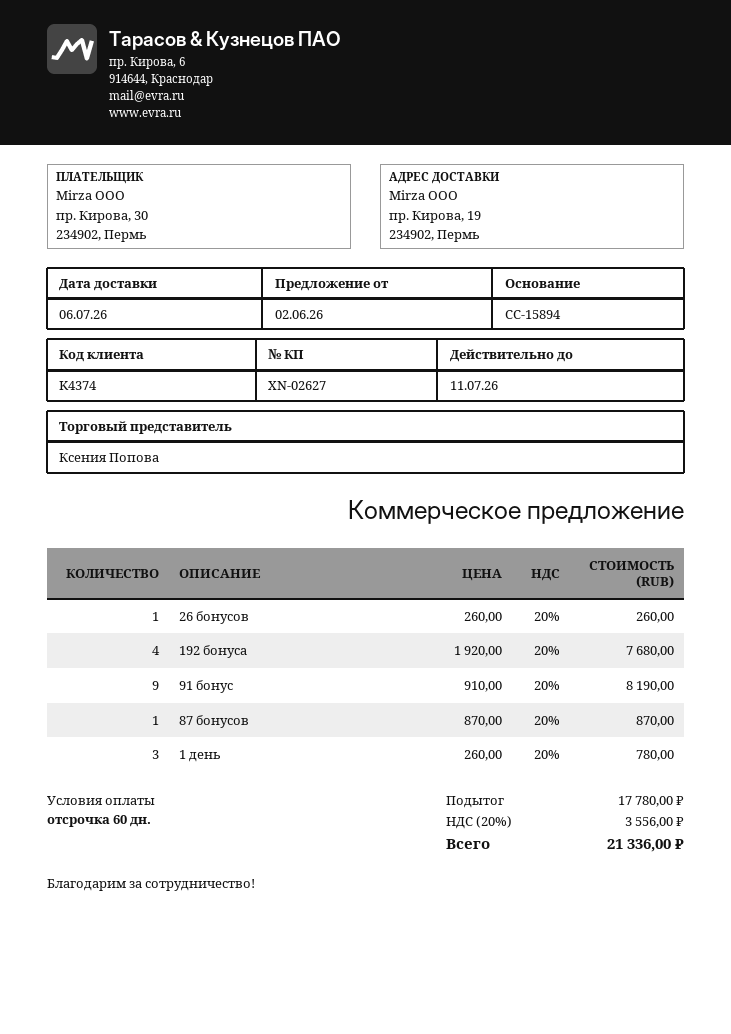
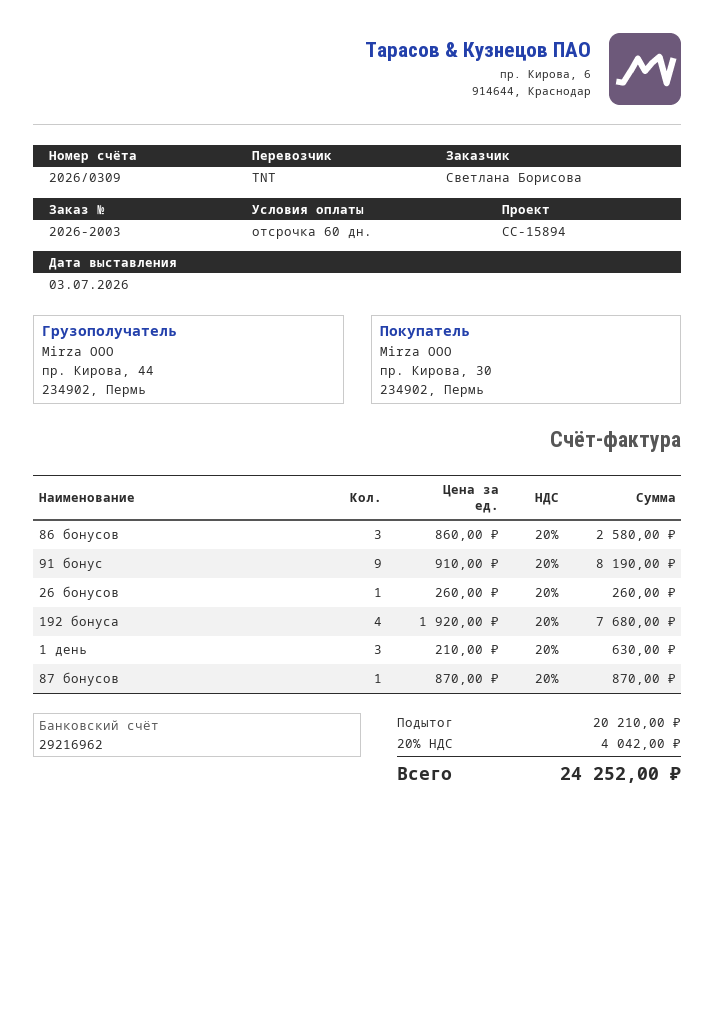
ship to: пр. Кирова, 19, 234902, Пермь -> пр. Кирова, 44, 234902, Пермь
1 день: 3 x 260.00 = 780.00 -> 3 x 210.00 = 630.00
86 бонусов: none -> 3 x 860.00 = 2580.00
subtotal: 17780.00 -> 20210.00
tax: 20% = 3556.00 -> 20% = 4042.00
total: 21336.00 -> 24252.00

